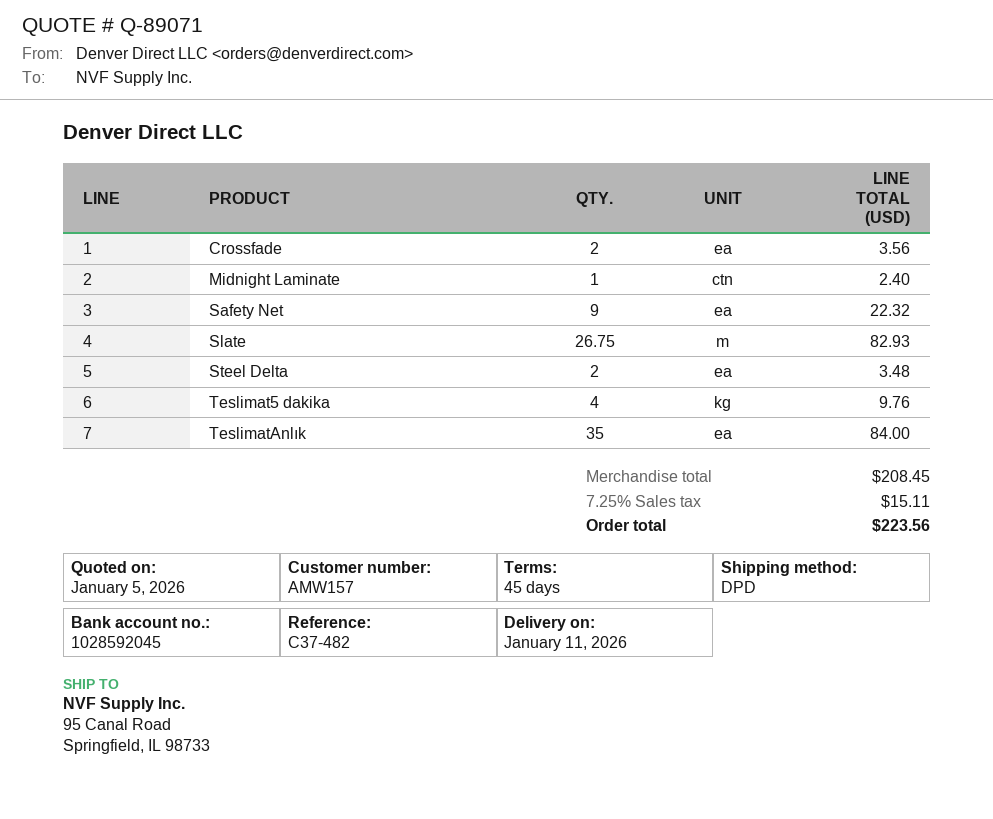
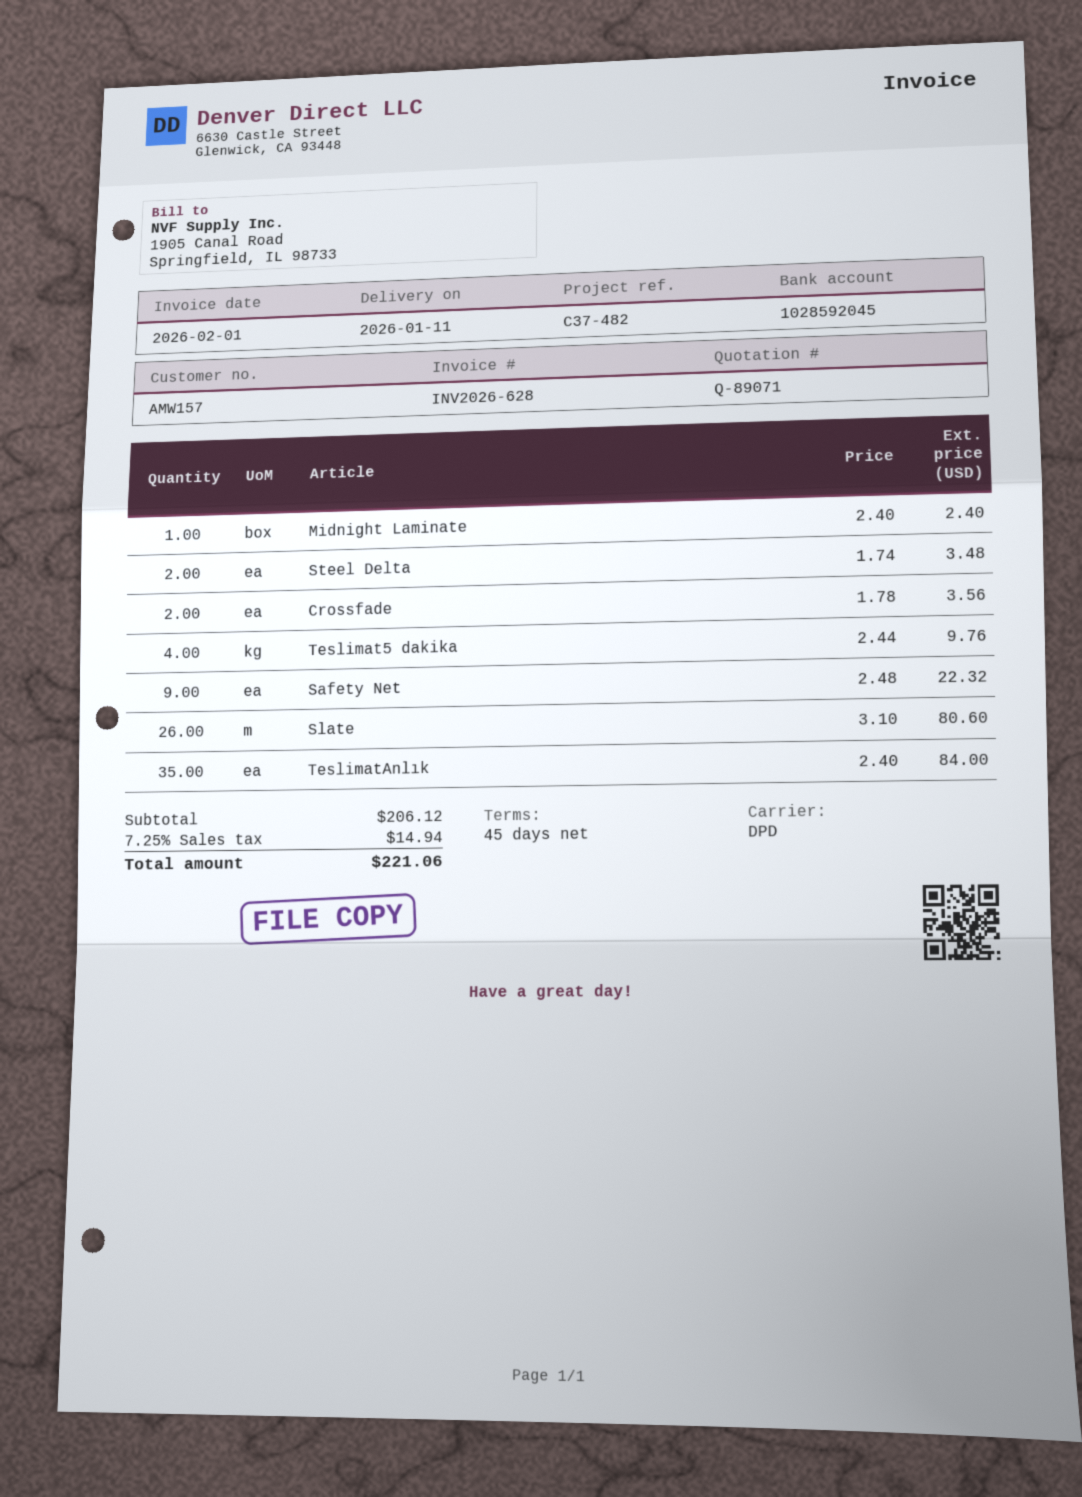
Slate: 26.75 for 82.93 -> 26 for 80.60
subtotal: 208.45 -> 206.12
tax: 7.25% = 15.11 -> 7.25% = 14.94
total: 223.56 -> 221.06

